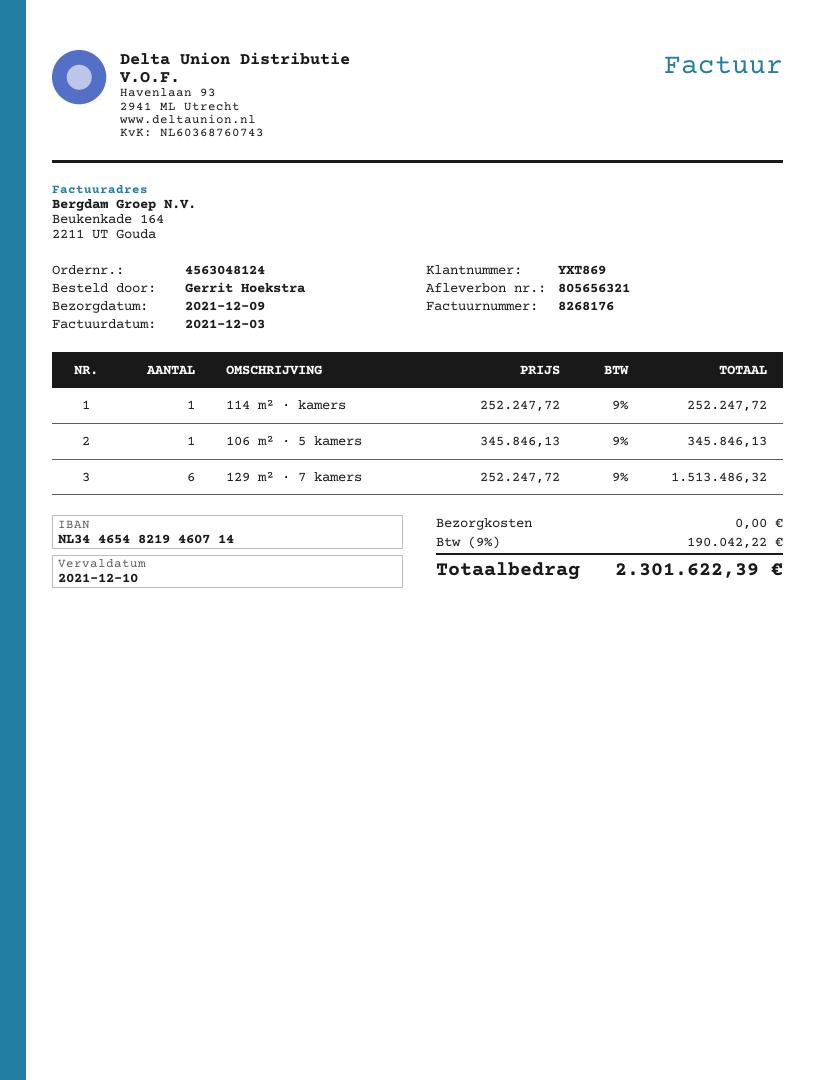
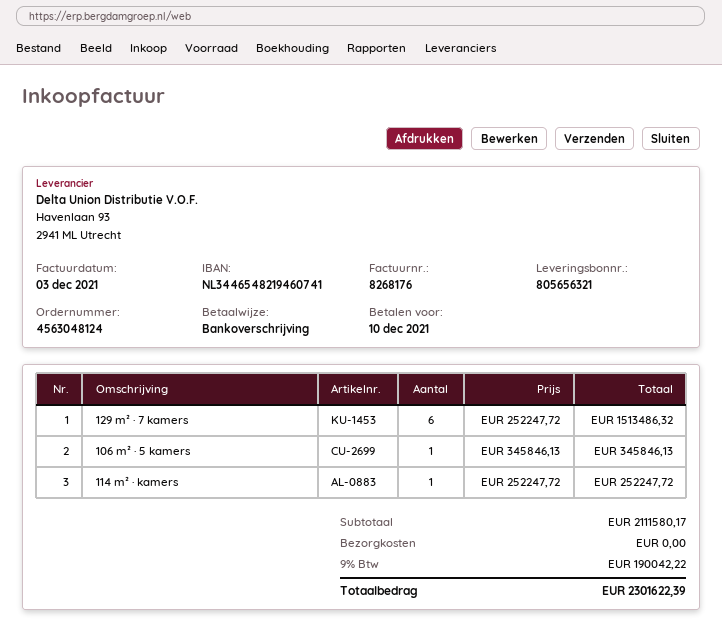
bank account: NL3446548219460714 -> NL3446548219460741

